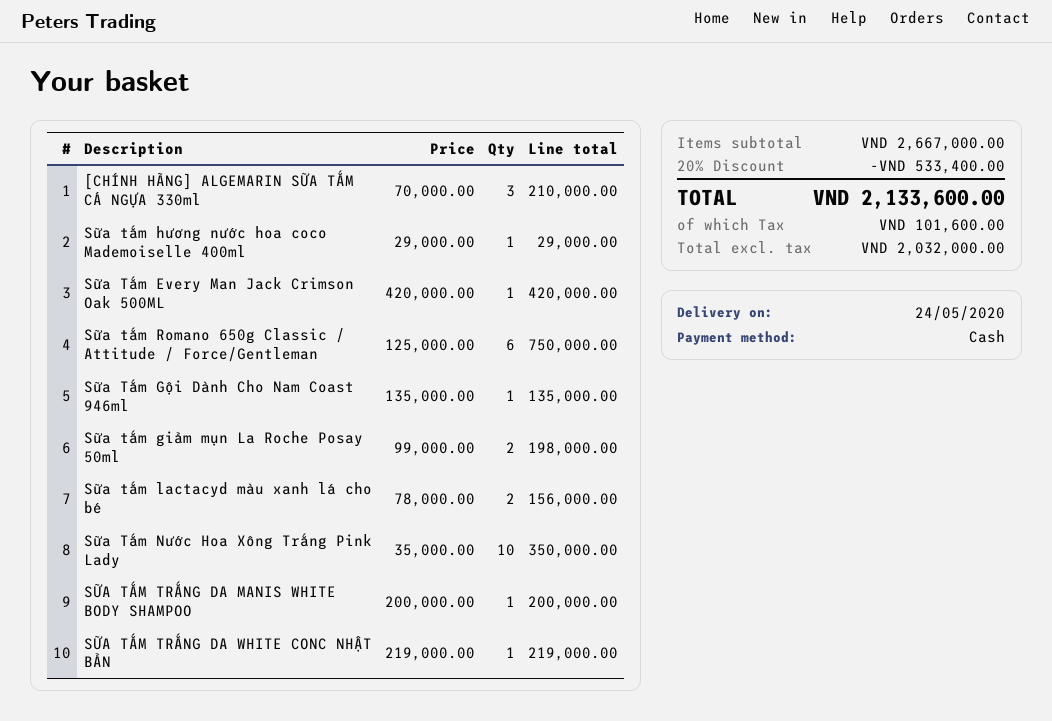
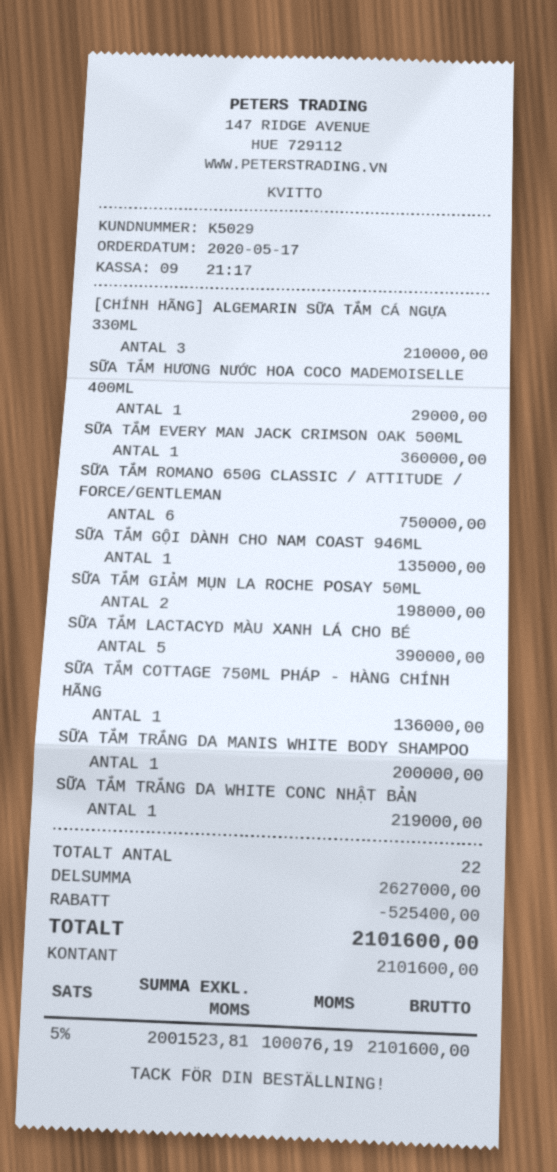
Sữa Tắm Every Man Jack Crimson Oak 500ML: 1 for 420000.00 -> 1 for 360000.00
Sữa tắm lactacyd màu xanh lá cho bé: 2 for 156000.00 -> 5 for 390000.00
Sữa Tắm Nước Hoa Xông Trắng Pink Lady: 10 for 350000.00 -> none
SỮA TẮM COTTAGE 750ML PHÁP - HÀNG CHÍNH HÃNG: none -> 1 for 136000.00
subtotal: 2667000.00 -> 2627000.00
discount: 533400.00 -> 525400.00
net: 2032000.00 -> 2001523.81
tax: 101600.00 -> 100076.19
total: 2133600.00 -> 2101600.00

